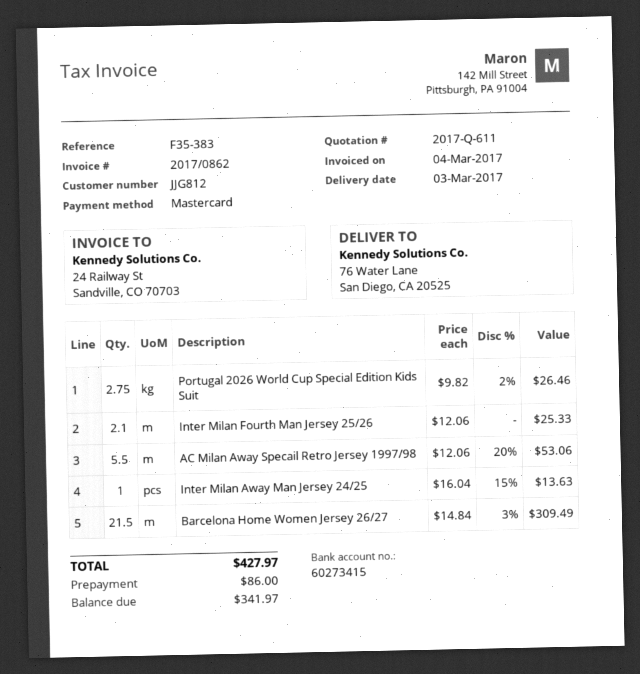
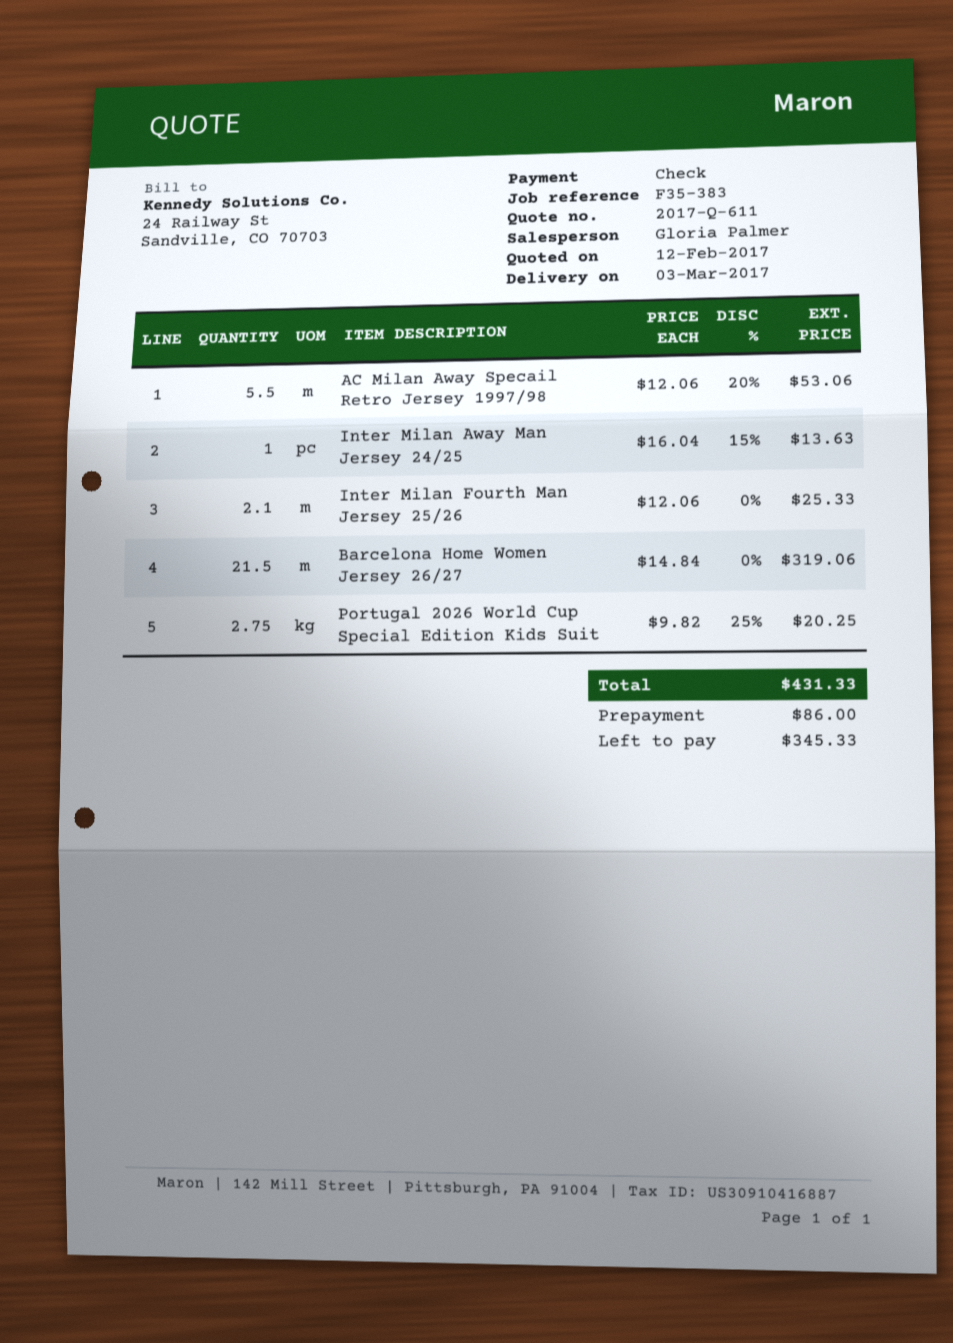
payment method: Mastercard -> cheque
Portugal 2026 World Cup Special Edition Kids Suit: 2.75 x 9.82 - 2% = 26.46 -> 2.75 x 9.82 - 25% = 20.25
Barcelona Home Women Jersey 26/27: 21.5 x 14.84 - 3% = 309.49 -> 21.5 x 14.84 = 319.06
total: 427.97 -> 431.33
balance: 341.97 -> 345.33

